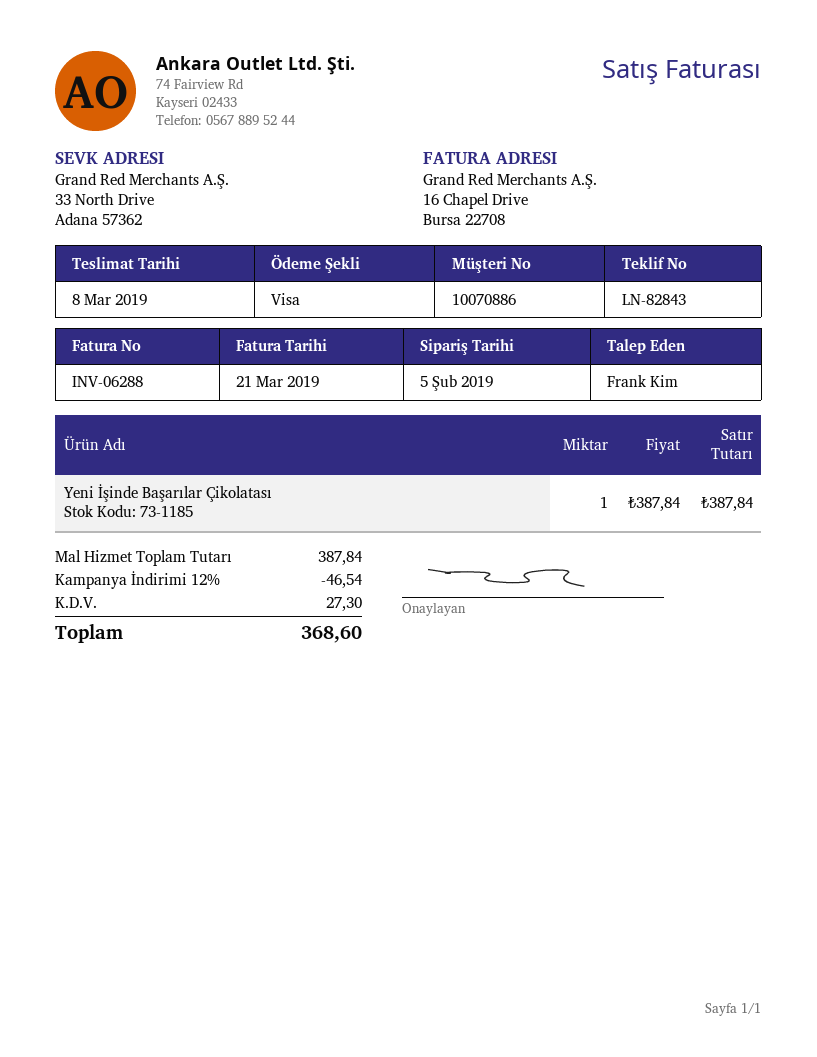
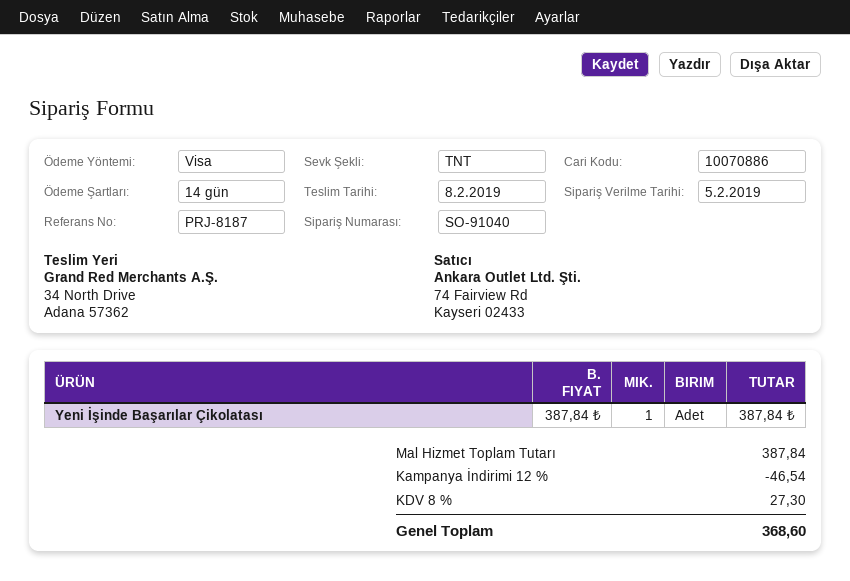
delivery date: 2019-03-08 -> 2019-02-08
ship to: 33 North Drive, Adana 57362 -> 34 North Drive, Adana 57362

